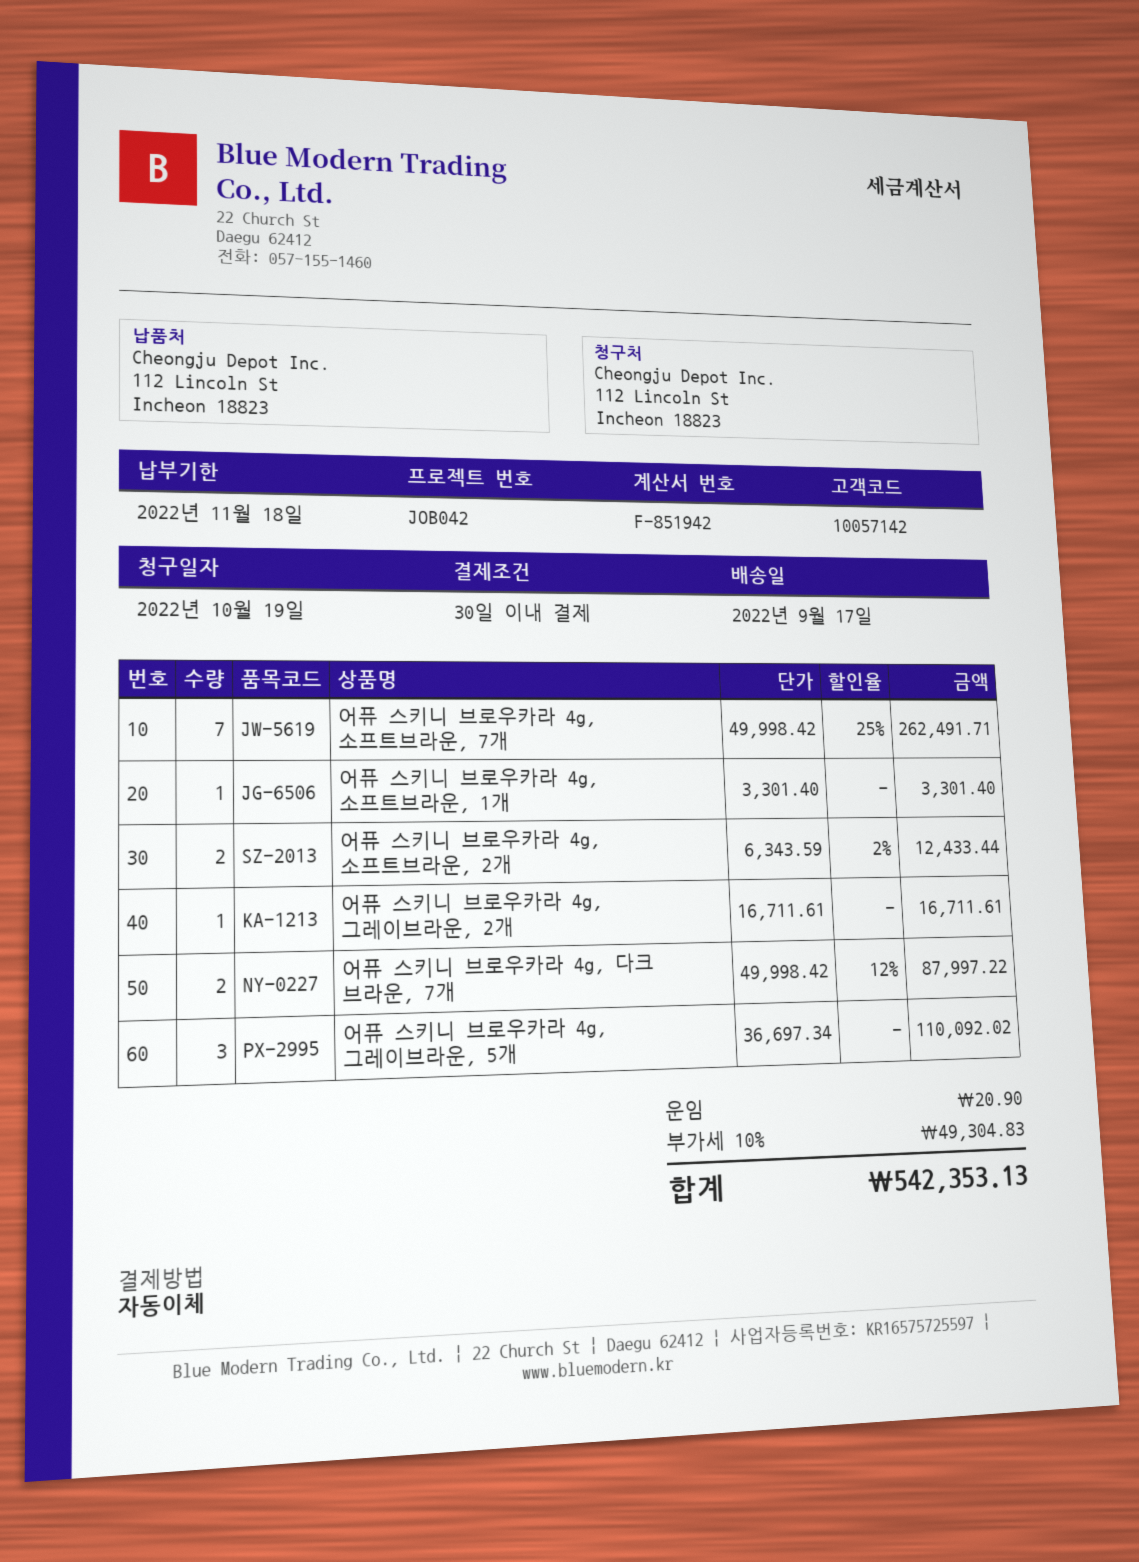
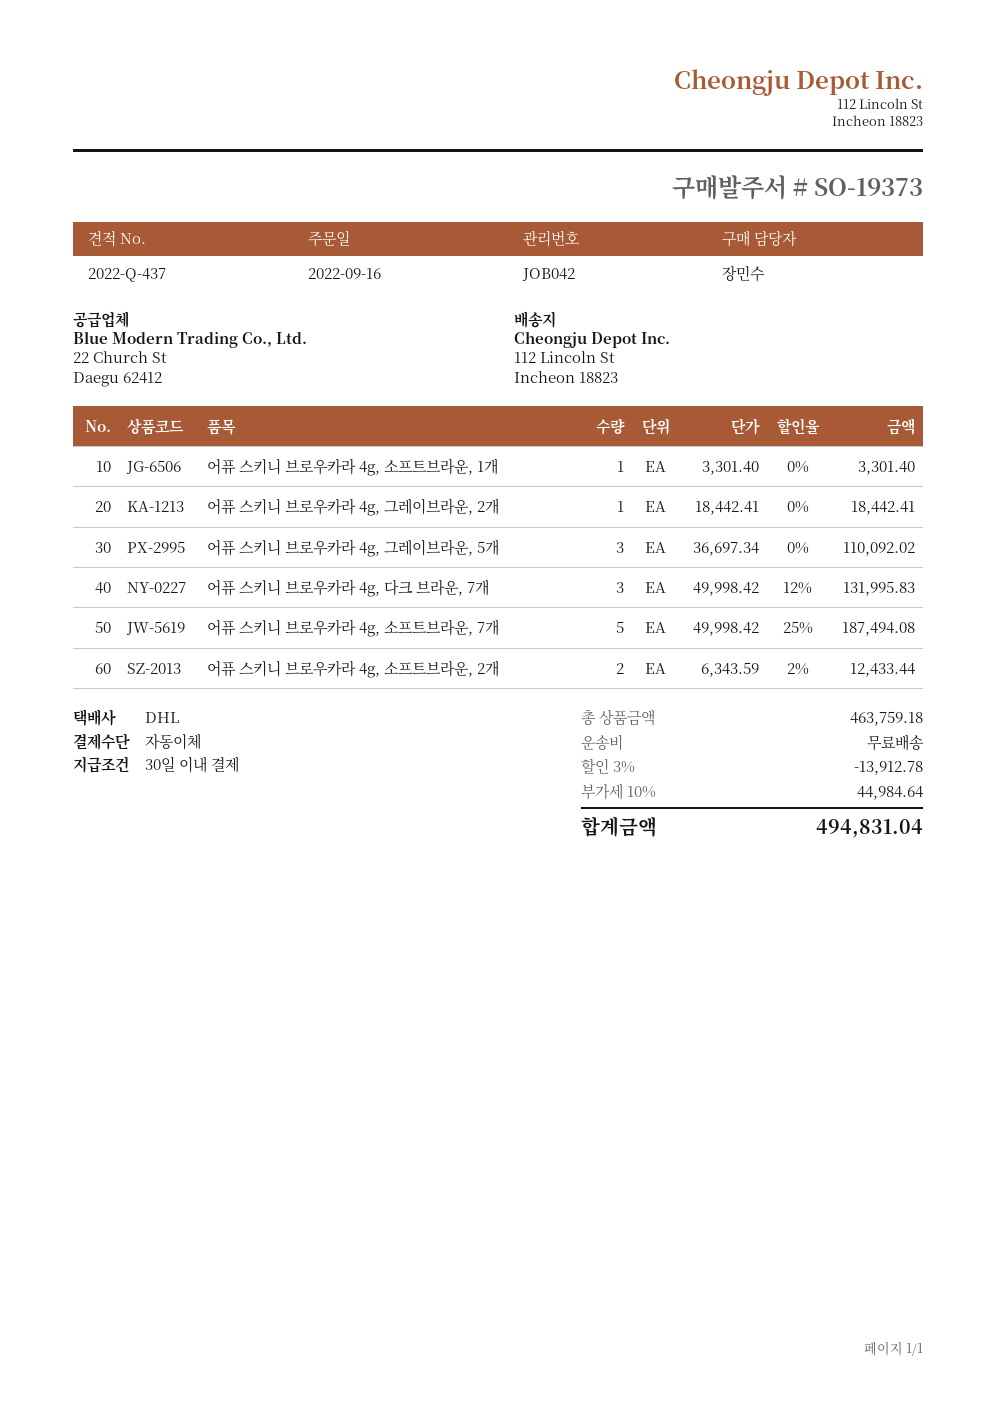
어퓨 스키니 브로우카라 4g, 소프트브라운, 7개: 7 x 49998.42 - 25% = 262491.71 -> 5 x 49998.42 - 25% = 187494.08
어퓨 스키니 브로우카라 4g, 그레이브라운, 2개: 1 x 16711.61 = 16711.61 -> 1 x 18442.41 = 18442.41
어퓨 스키니 브로우카라 4g, 다크 브라운, 7개: 2 x 49998.42 - 12% = 87997.22 -> 3 x 49998.42 - 12% = 131995.83
discount: none -> 3% = 13912.78
shipping: 20.90 -> 0.00
tax: 10% = 49304.83 -> 10% = 44984.64
total: 542353.13 -> 494831.04

